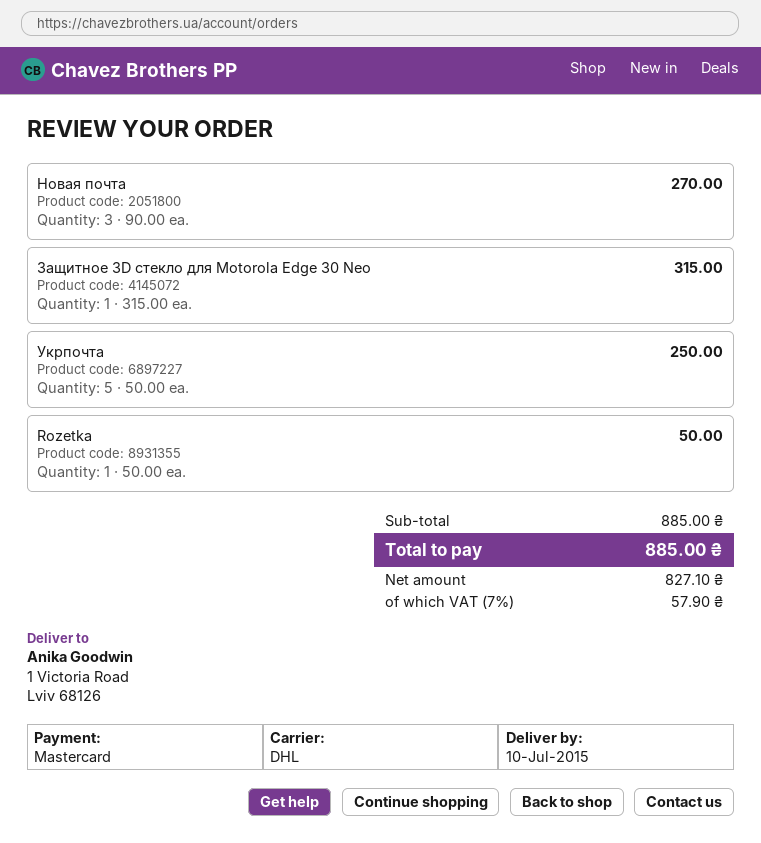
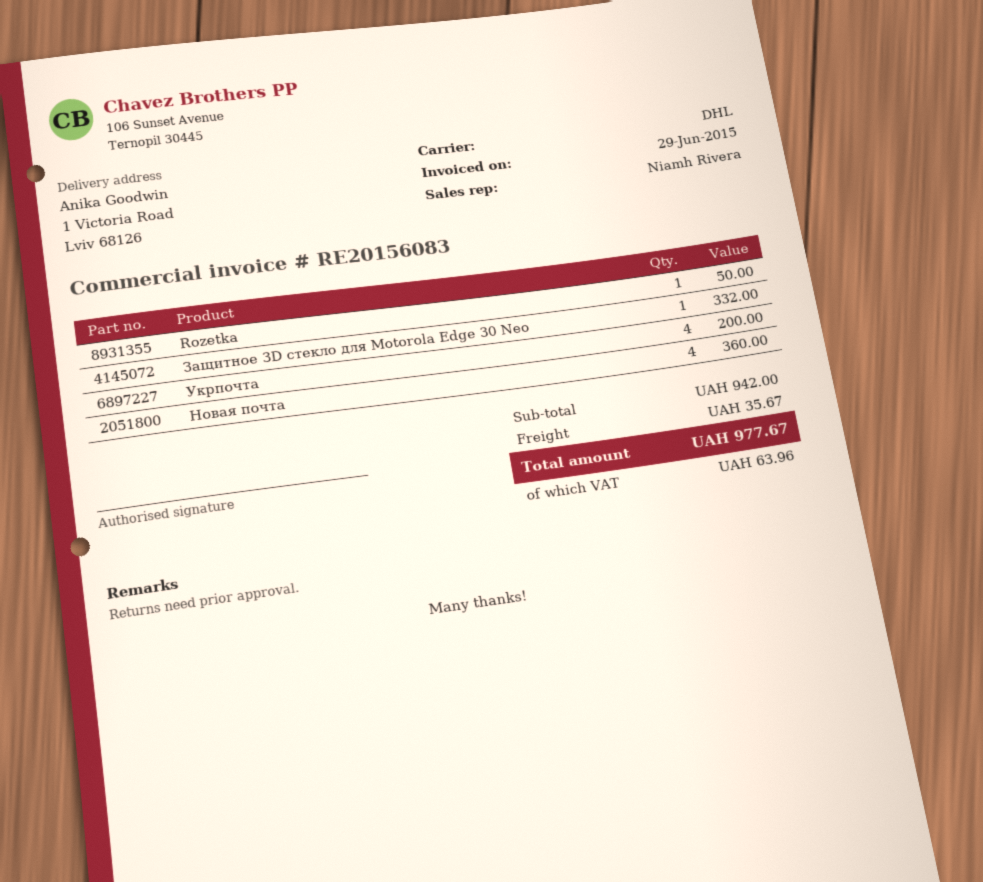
Новая почта: 3 for 270.00 -> 4 for 360.00
Защитное 3D стекло для Motorola Edge 30 Neo: 1 for 315.00 -> 1 for 332.00
Укрпочта: 5 for 250.00 -> 4 for 200.00
subtotal: 885.00 -> 942.00
shipping: none -> 35.67
tax: 57.90 -> 63.96
total: 885.00 -> 977.67

